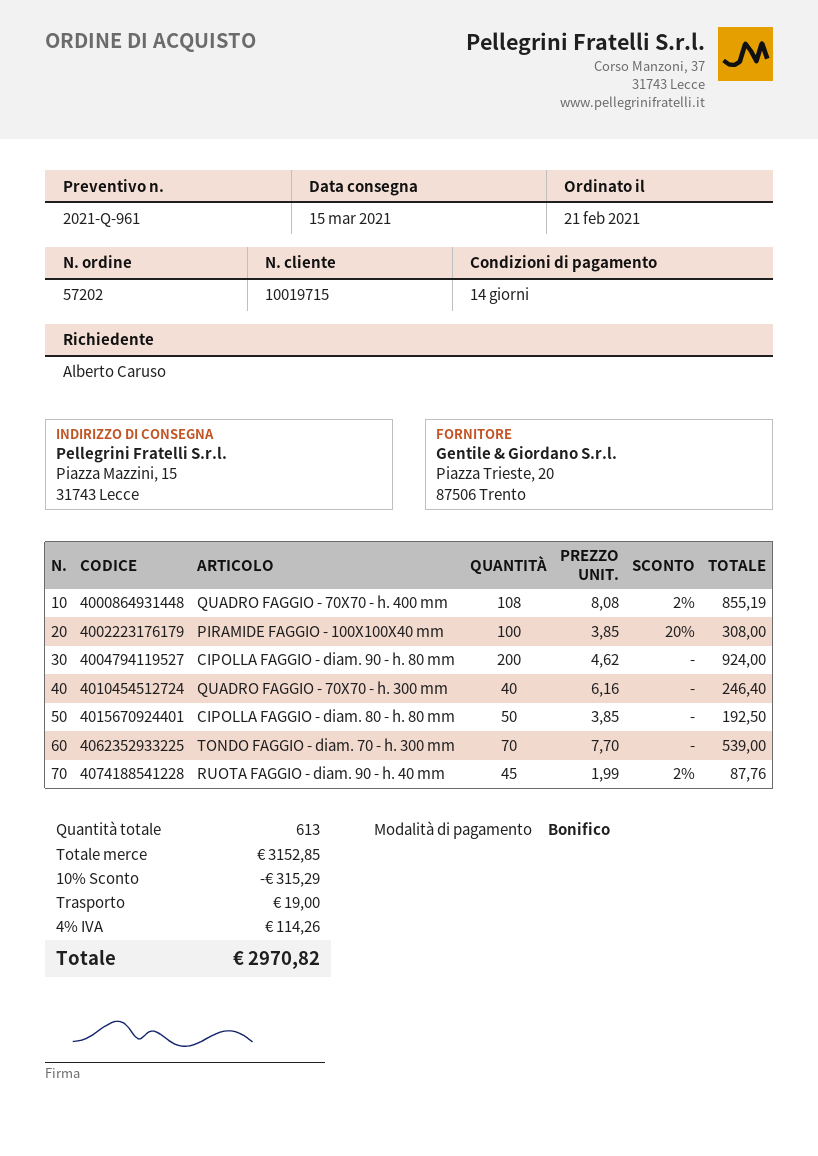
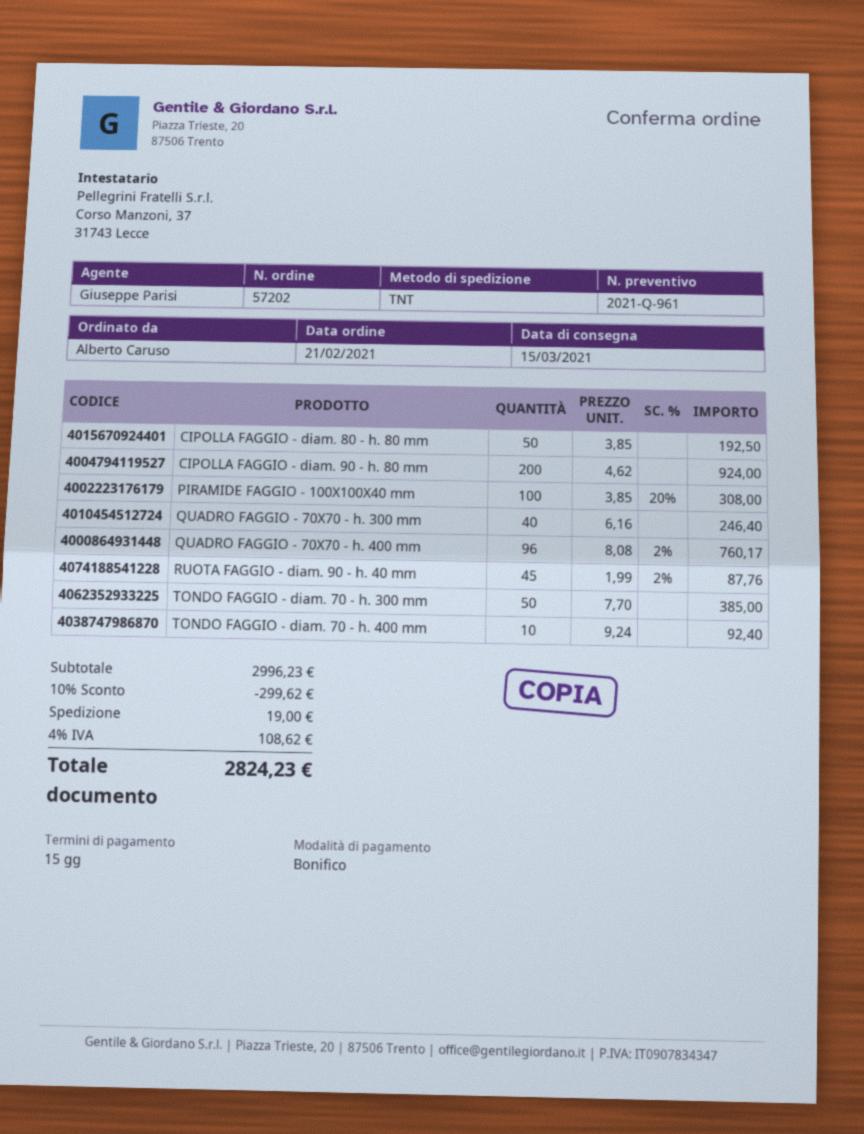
payment terms: 14 days -> 15 days
QUADRO FAGGIO - 70X70 - h. 400 mm: 108 x 8.08 - 2% = 855.19 -> 96 x 8.08 - 2% = 760.17
TONDO FAGGIO - diam. 70 - h. 300 mm: 70 x 7.70 = 539.00 -> 50 x 7.70 = 385.00
TONDO FAGGIO - diam. 70 - h. 400 mm: none -> 10 x 9.24 = 92.40
subtotal: 3152.85 -> 2996.23
discount: 10% = 315.29 -> 10% = 299.62
tax: 4% = 114.26 -> 4% = 108.62
total: 2970.82 -> 2824.23

